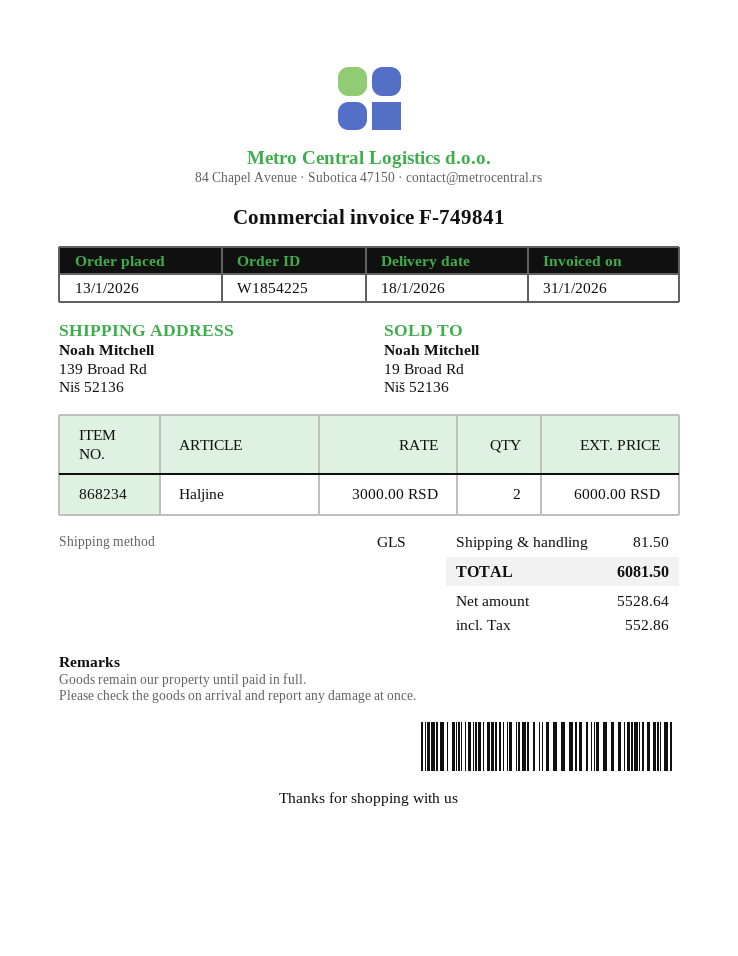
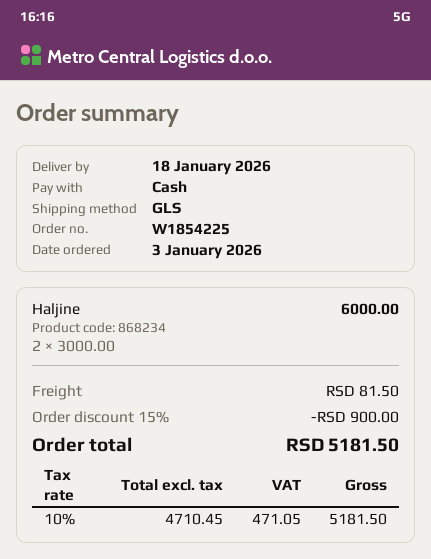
order date: 2026-01-13 -> 2026-01-03
discount: none -> 15% = 900.00
net: 5528.64 -> 4710.45
tax: 552.86 -> 471.05
total: 6081.50 -> 5181.50

